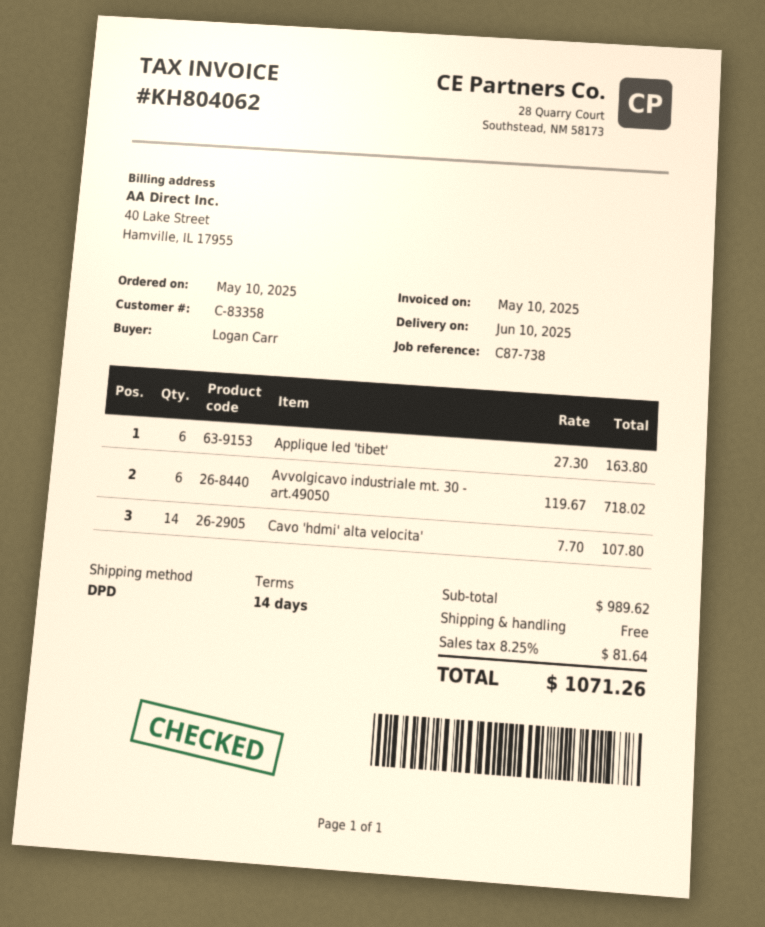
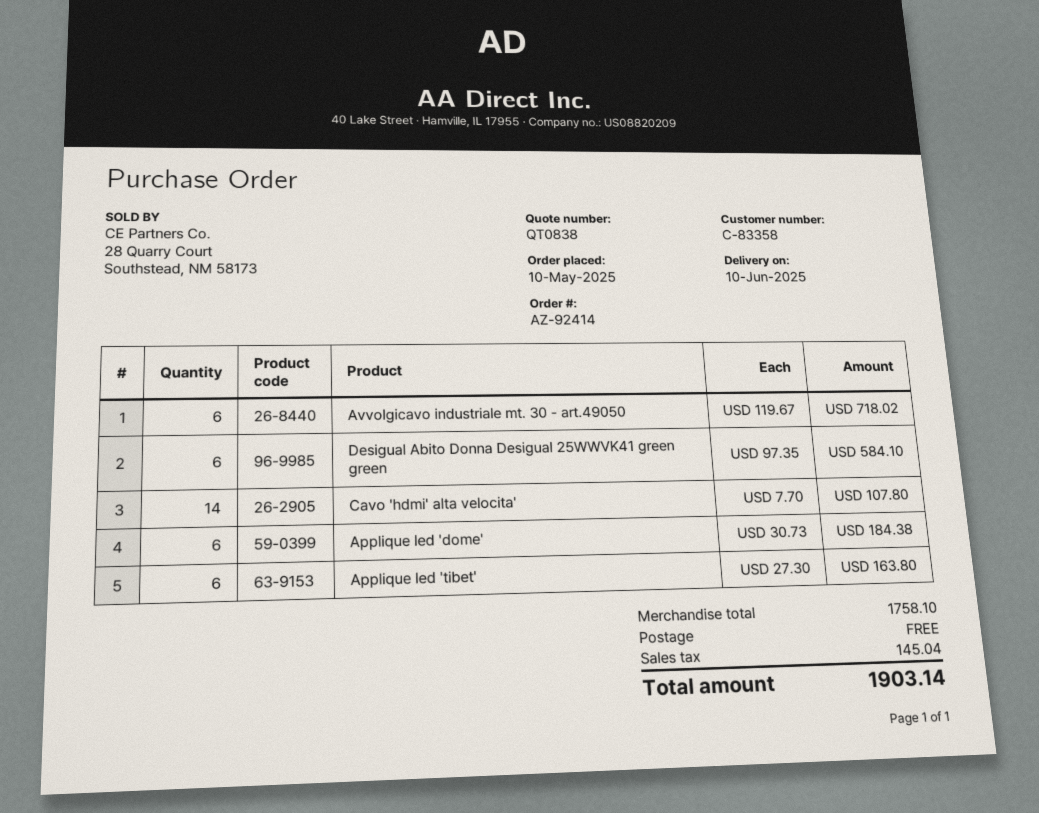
Desigual Abito Donna Desigual 25WWVK41 green green: none -> 6 x 97.35 = 584.10
Applique led 'dome': none -> 6 x 30.73 = 184.38
subtotal: 989.62 -> 1758.10
tax: 81.64 -> 145.04
total: 1071.26 -> 1903.14

